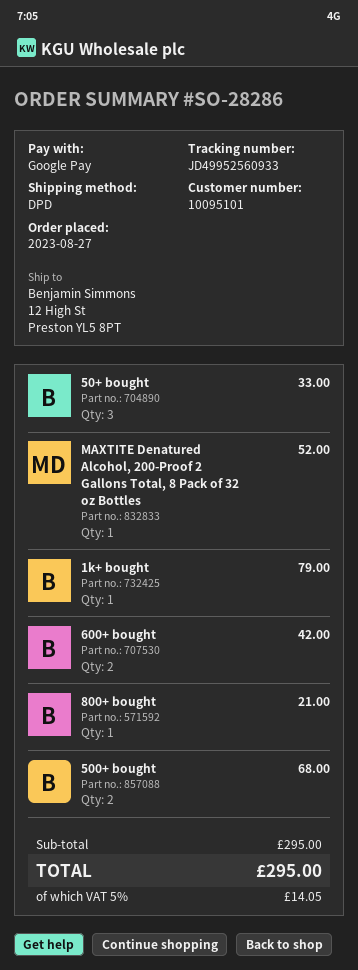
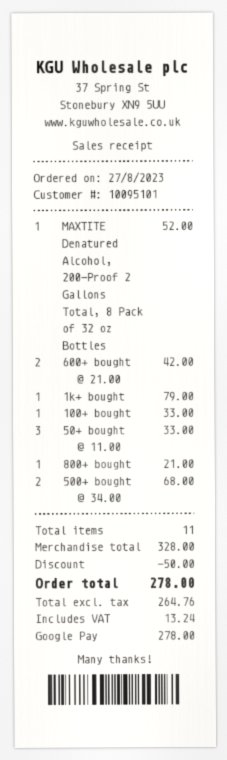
100+ bought: none -> 1 for 33.00
subtotal: 295.00 -> 328.00
discount: none -> 50.00
tax: 14.05 -> 13.24
total: 295.00 -> 278.00

